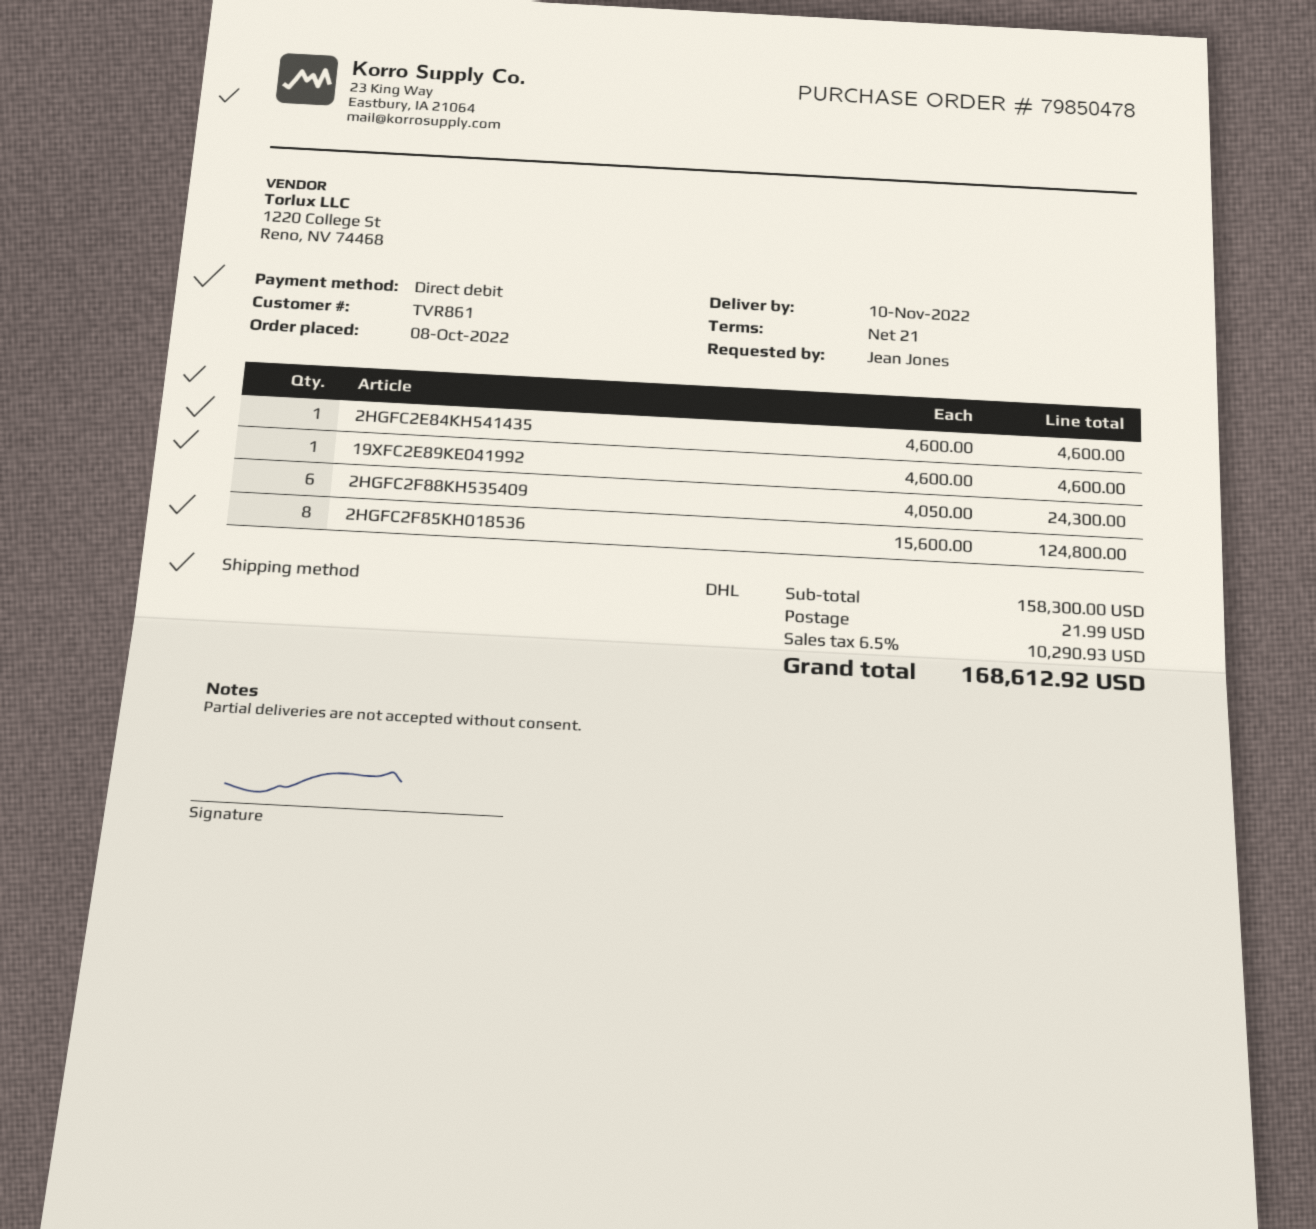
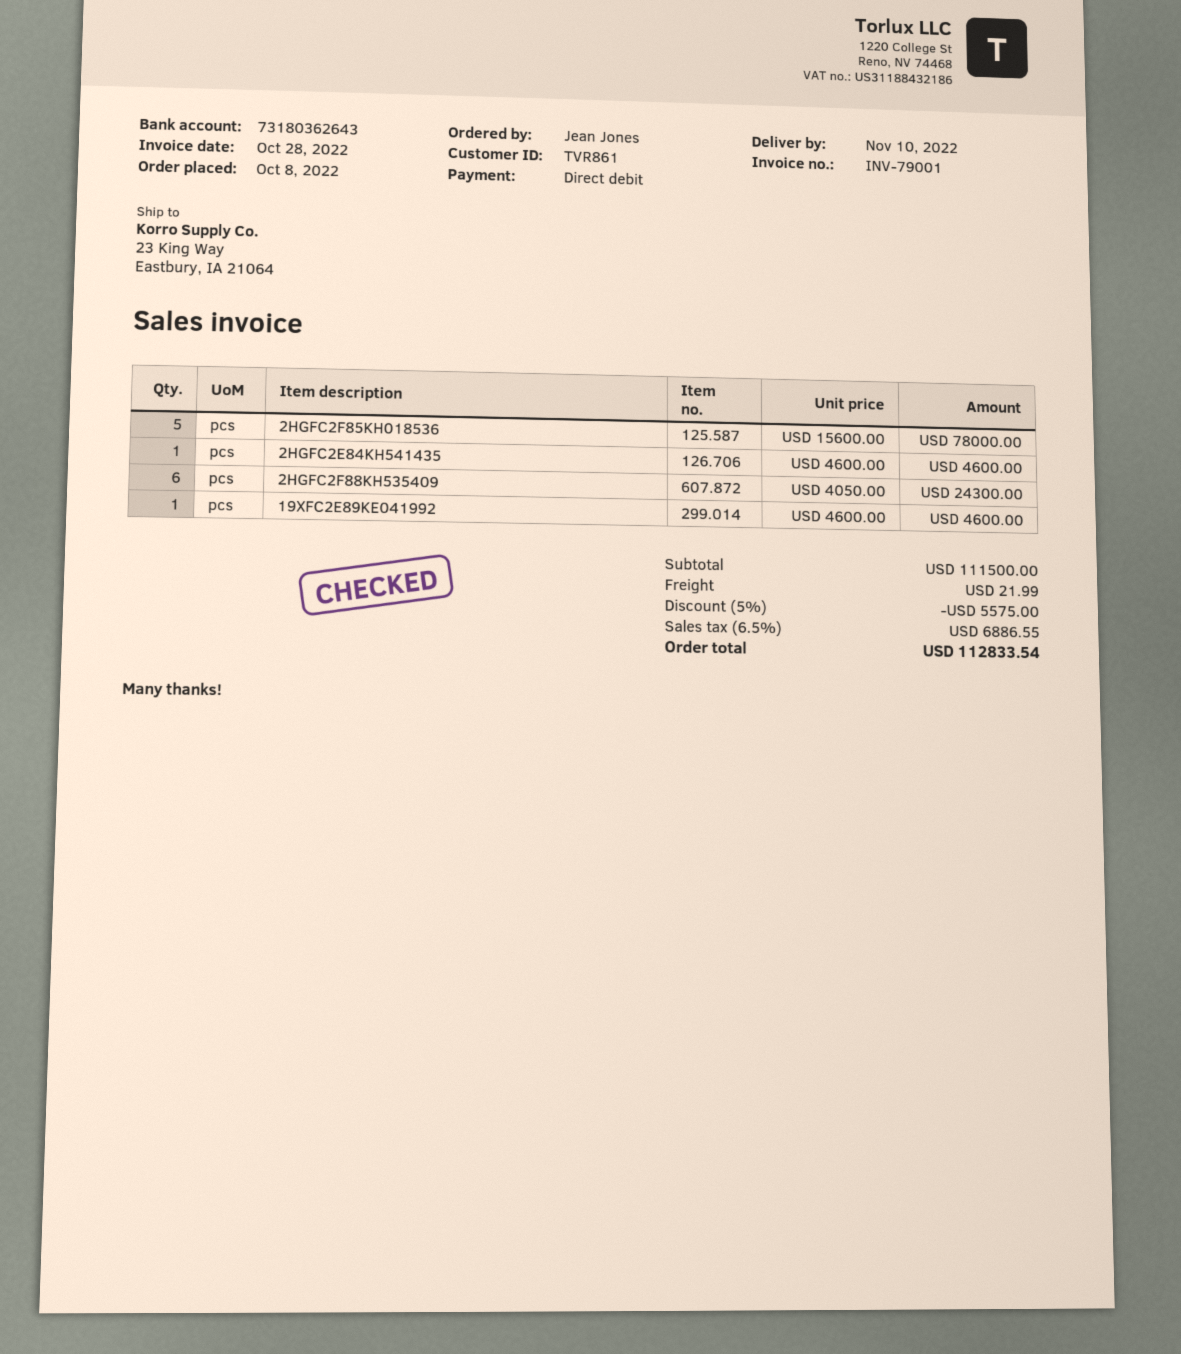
2HGFC2F85KH018536: 8 x 15600.00 = 124800.00 -> 5 x 15600.00 = 78000.00
subtotal: 158300.00 -> 111500.00
discount: none -> 5% = 5575.00
tax: 6.5% = 10290.93 -> 6.5% = 6886.55
total: 168612.92 -> 112833.54

